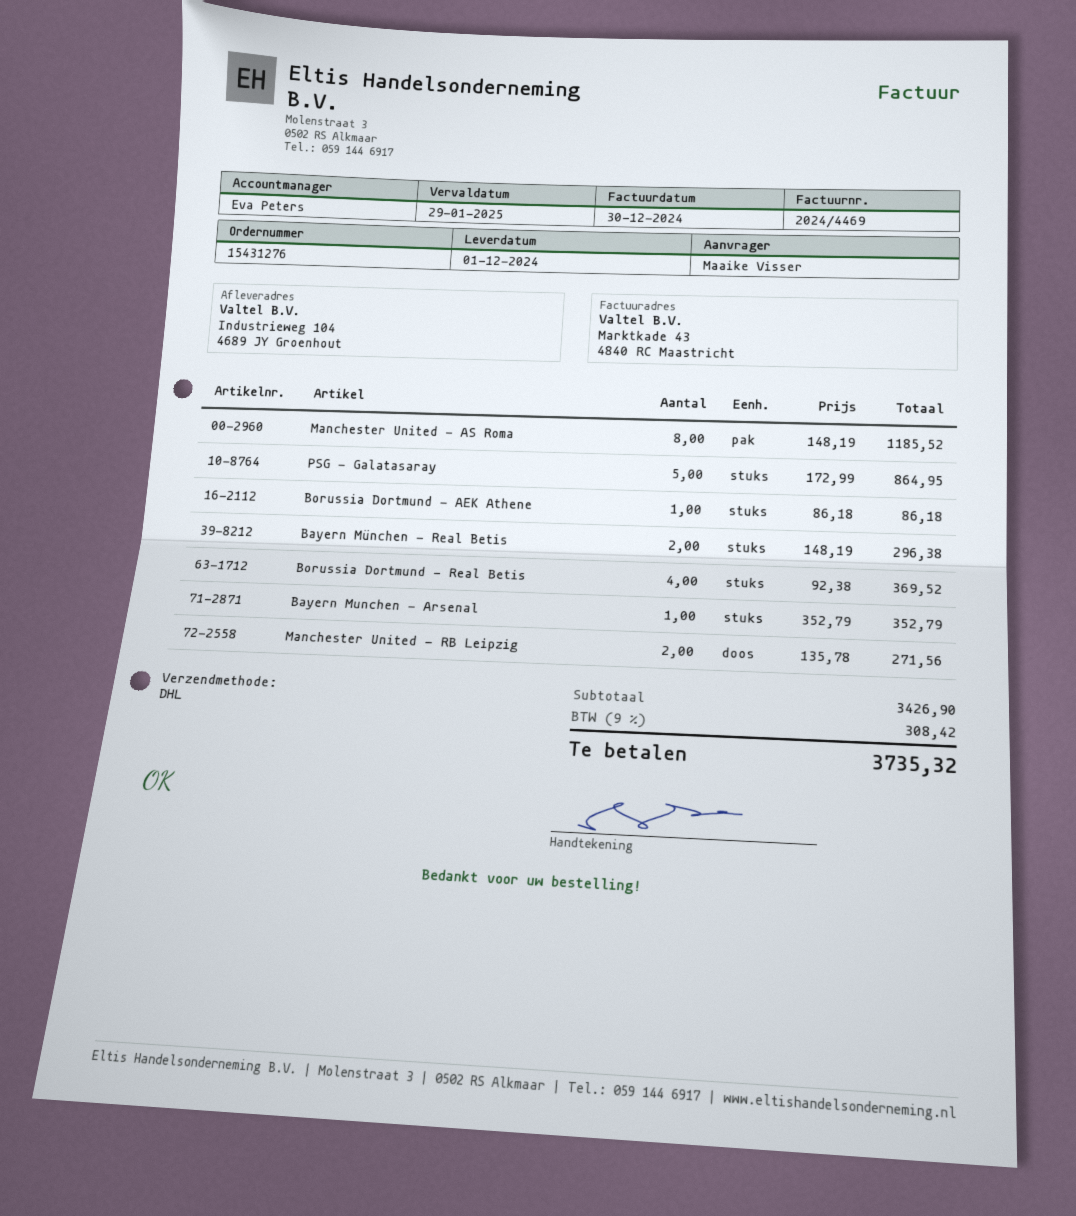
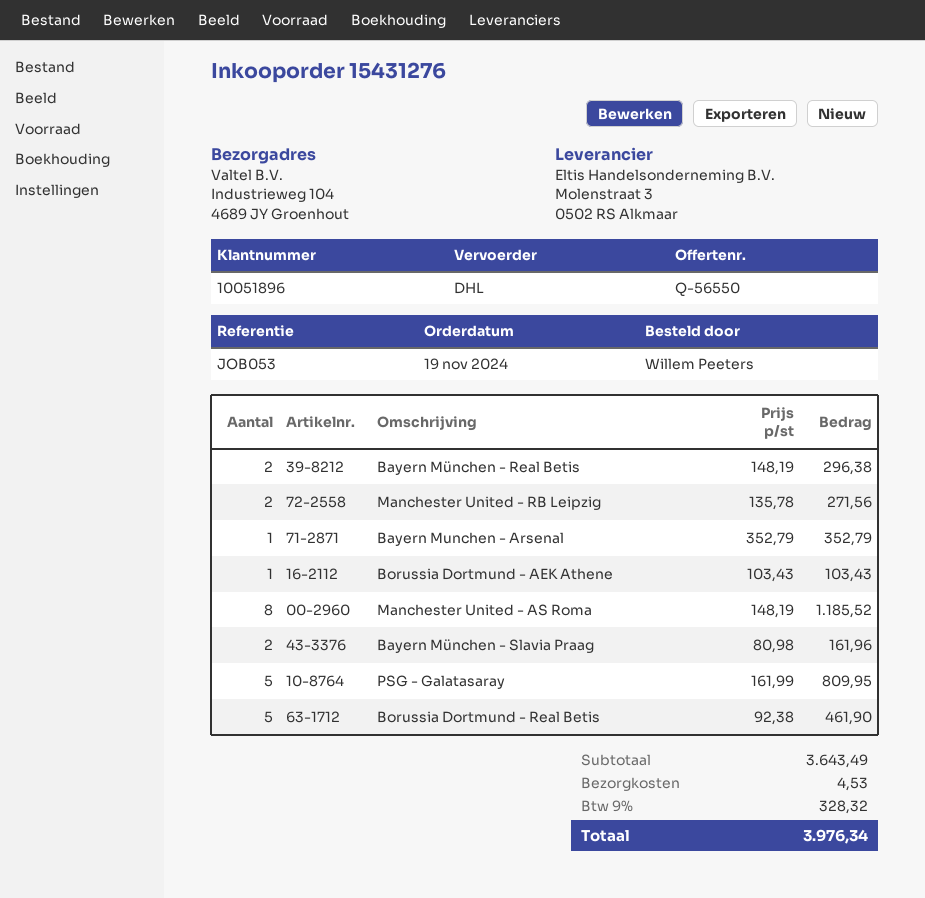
ordered by: Maaike Visser -> Willem Peeters
PSG - Galatasaray: 5 x 172.99 = 864.95 -> 5 x 161.99 = 809.95
Borussia Dortmund - AEK Athene: 1 x 86.18 = 86.18 -> 1 x 103.43 = 103.43
Borussia Dortmund - Real Betis: 4 x 92.38 = 369.52 -> 5 x 92.38 = 461.90
Bayern München - Slavia Praag: none -> 2 x 80.98 = 161.96
subtotal: 3426.90 -> 3643.49
shipping: none -> 4.53
tax: 9% = 308.42 -> 9% = 328.32
total: 3735.32 -> 3976.34

